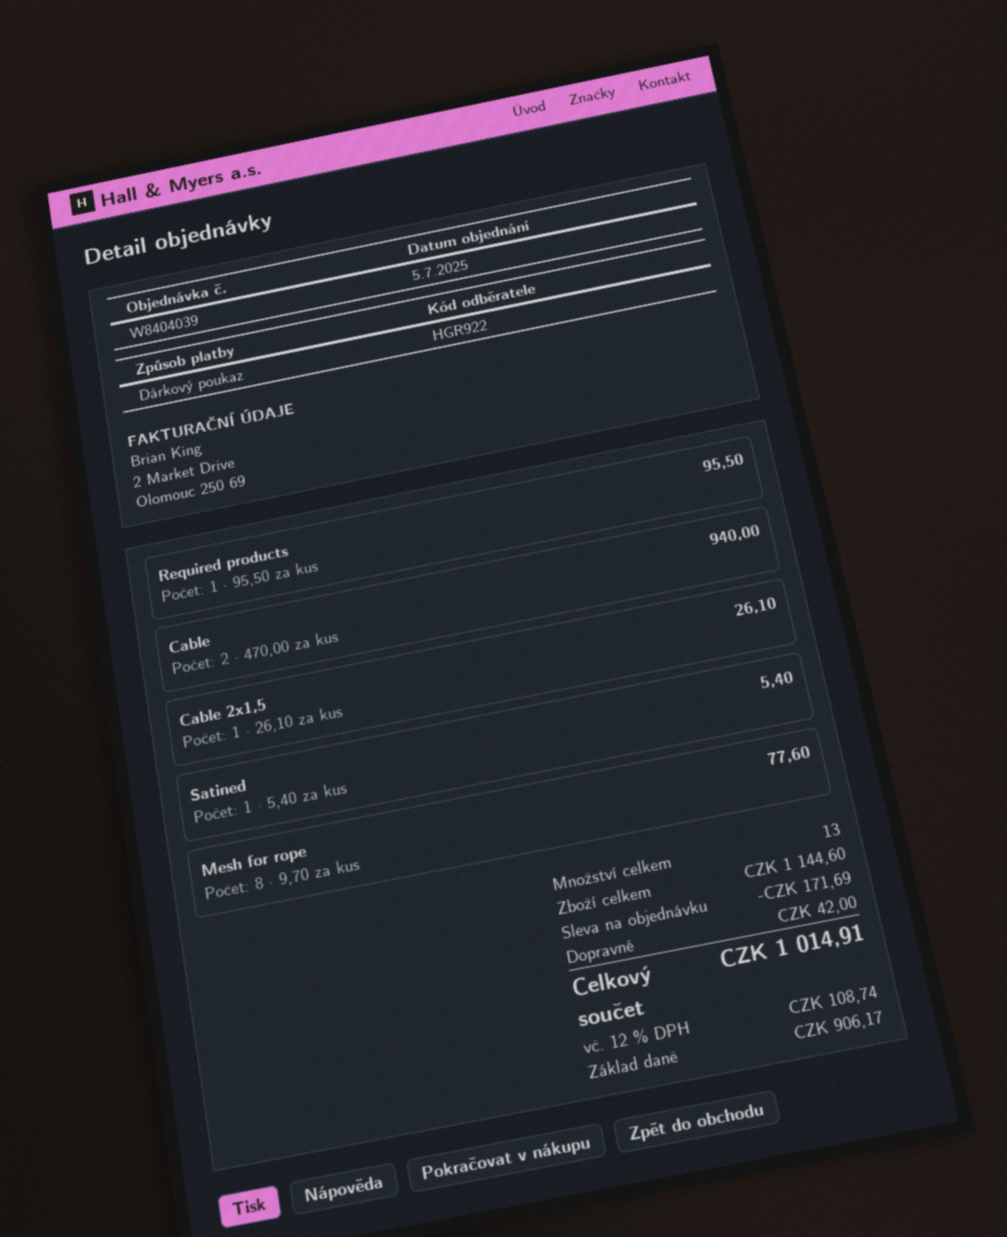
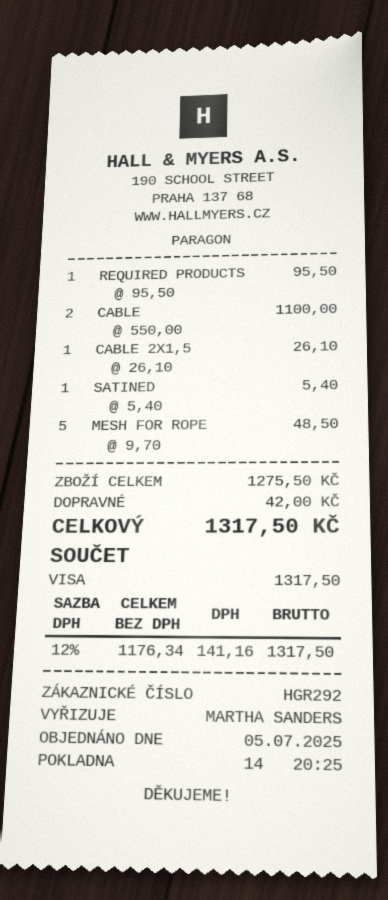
customer number: HGR922 -> HGR292
payment method: gift card -> Visa
Cable: 2 x 470.00 = 940.00 -> 2 x 550.00 = 1100.00
Mesh for rope: 8 x 9.70 = 77.60 -> 5 x 9.70 = 48.50
subtotal: 1144.60 -> 1275.50
discount: 171.69 -> none
net: 906.17 -> 1176.34
tax: 12% = 108.74 -> 12% = 141.16
total: 1014.91 -> 1317.50

